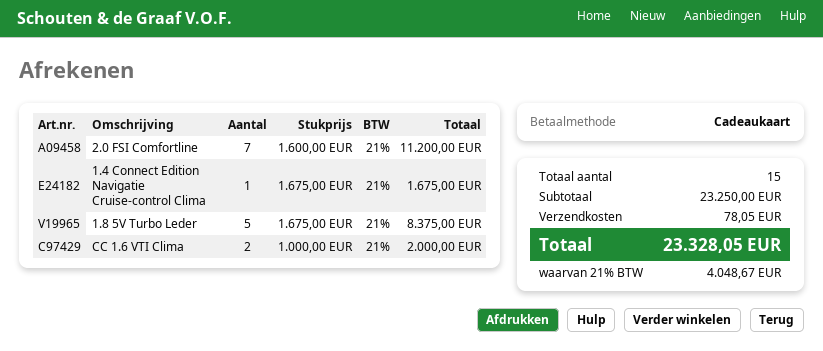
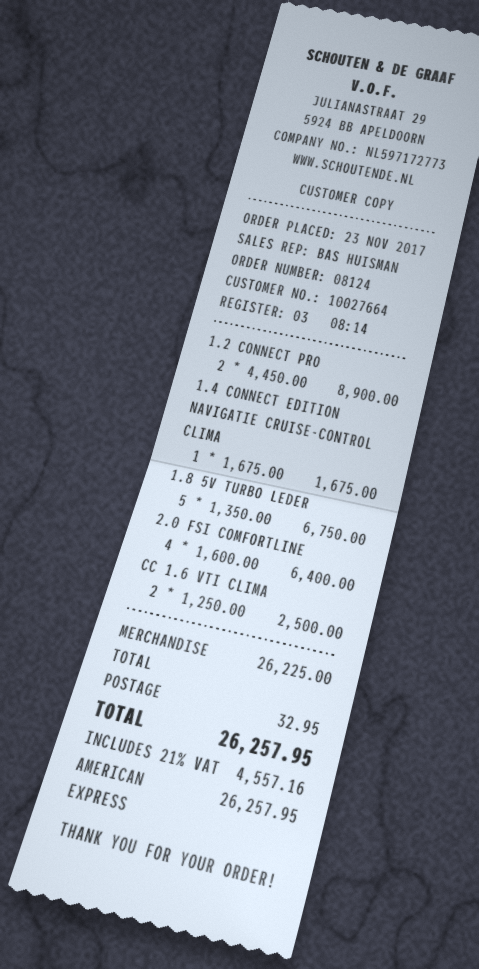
payment method: gift card -> American Express
2.0 FSI Comfortline: 7 x 1600.00 = 11200.00 -> 4 x 1600.00 = 6400.00
1.8 5V Turbo Leder: 5 x 1675.00 = 8375.00 -> 5 x 1350.00 = 6750.00
CC 1.6 VTI Clima: 2 x 1000.00 = 2000.00 -> 2 x 1250.00 = 2500.00
1.2 CONNECT PRO: none -> 2 x 4450.00 = 8900.00
subtotal: 23250.00 -> 26225.00
shipping: 78.05 -> 32.95
tax: 21% = 4048.67 -> 21% = 4557.16
total: 23328.05 -> 26257.95

